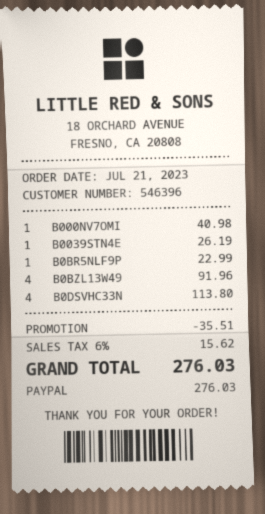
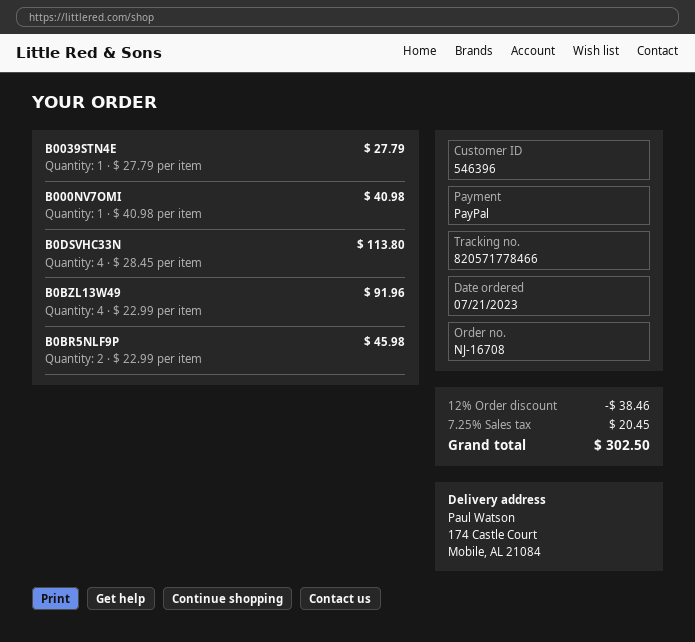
B0039STN4E: 1 for 26.19 -> 1 for 27.79
B0BR5NLF9P: 1 for 22.99 -> 2 for 45.98
discount: 35.51 -> 38.46
tax: 6% = 15.62 -> 7.25% = 20.45
total: 276.03 -> 302.50

